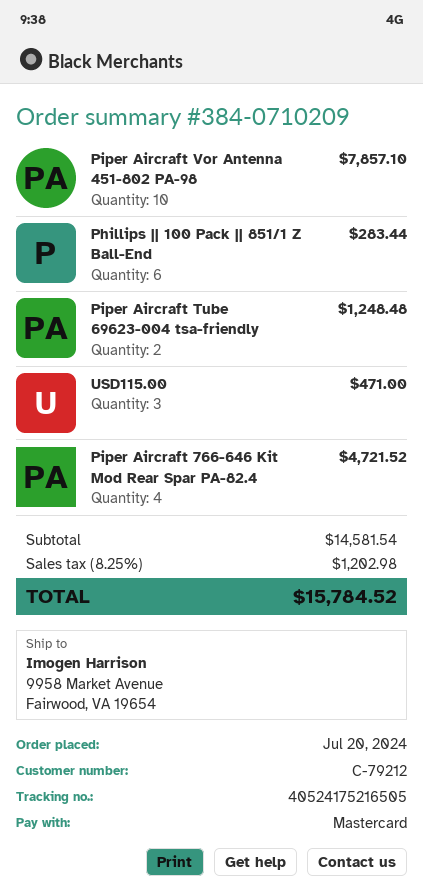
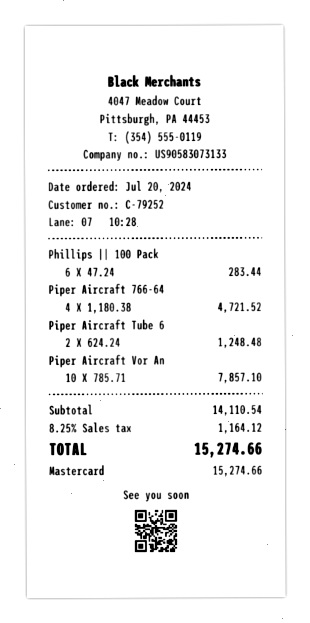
customer number: C-79212 -> C-79252
USD115.00: 3 for 471.00 -> none
subtotal: 14581.54 -> 14110.54
tax: 8.25% = 1202.98 -> 8.25% = 1164.12
total: 15784.52 -> 15274.66

